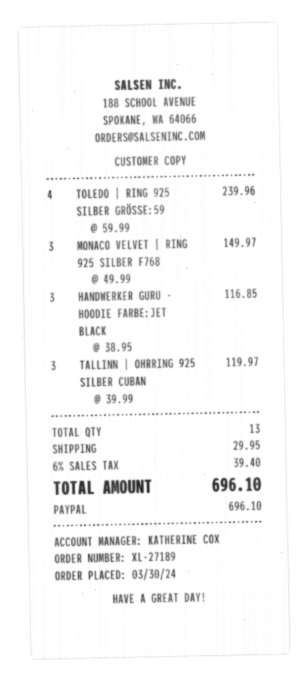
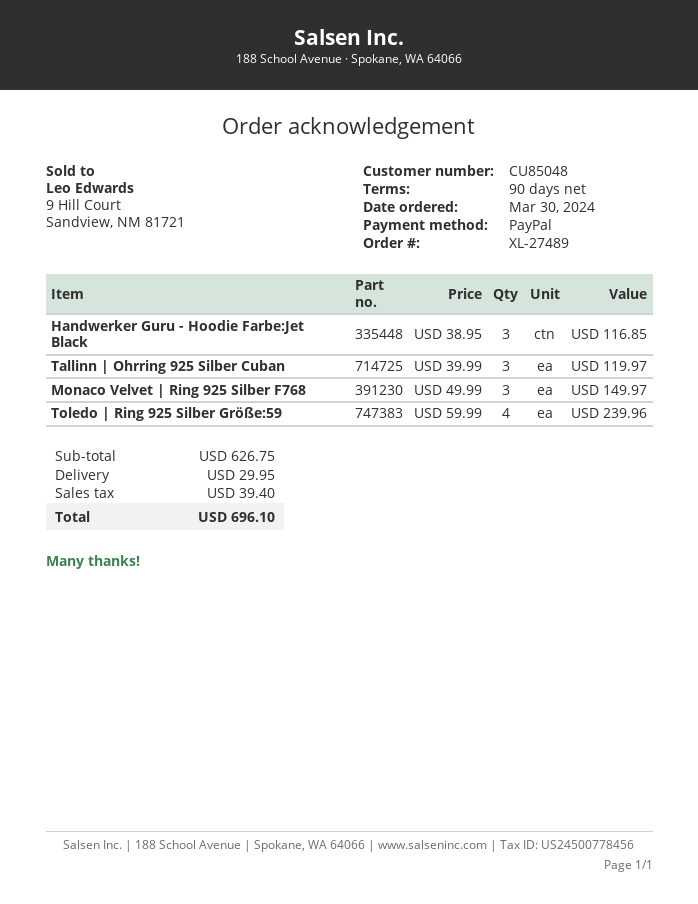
order number: XL-27189 -> XL-27489

